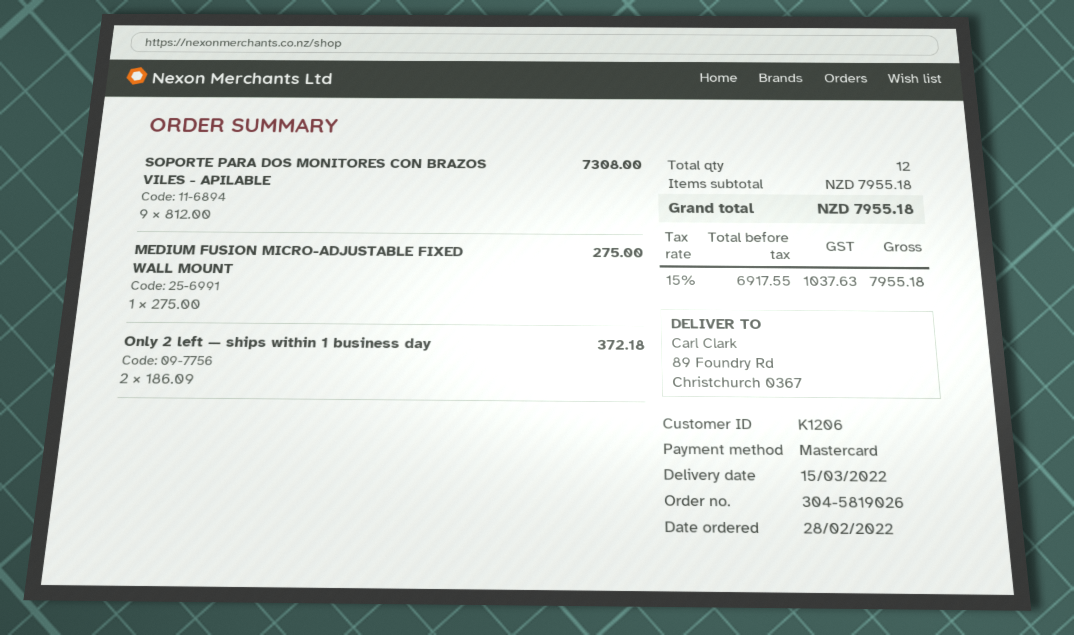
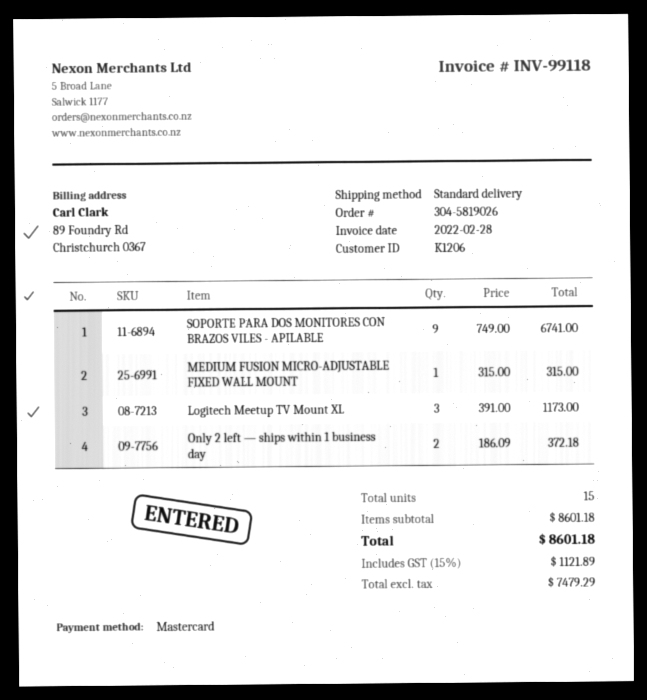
SOPORTE PARA DOS MONITORES CON BRAZOS VILES - APILABLE: 9 x 812.00 = 7308.00 -> 9 x 749.00 = 6741.00
MEDIUM FUSION MICRO-ADJUSTABLE FIXED WALL MOUNT: 1 x 275.00 = 275.00 -> 1 x 315.00 = 315.00
Logitech Meetup TV Mount XL: none -> 3 x 391.00 = 1173.00
total quantity: 12 -> 15
subtotal: 7955.18 -> 8601.18
net: 6917.55 -> 7479.29
tax: 15% = 1037.63 -> 15% = 1121.89
total: 7955.18 -> 8601.18

